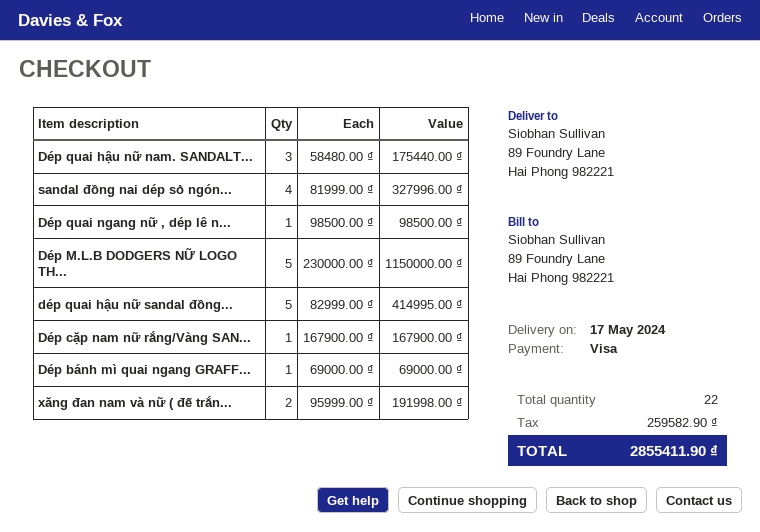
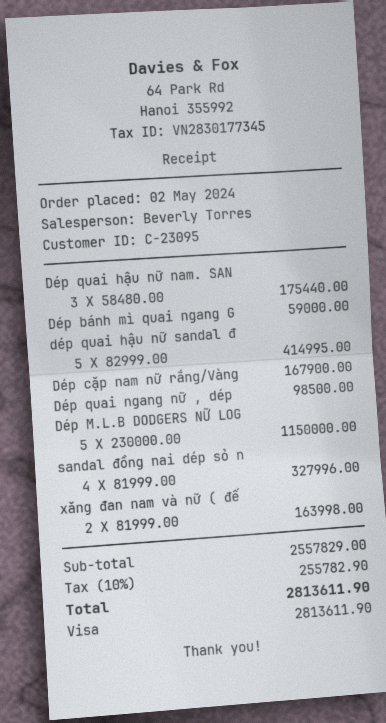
Dép bánh mì quai ngang GRAFF...: 1 x 69000.00 = 69000.00 -> 1 x 59000.00 = 59000.00
xăng đan nam và nữ ( đế trắn...: 2 x 95999.00 = 191998.00 -> 2 x 81999.00 = 163998.00
tax: 259582.90 -> 255782.90
total: 2855411.90 -> 2813611.90

